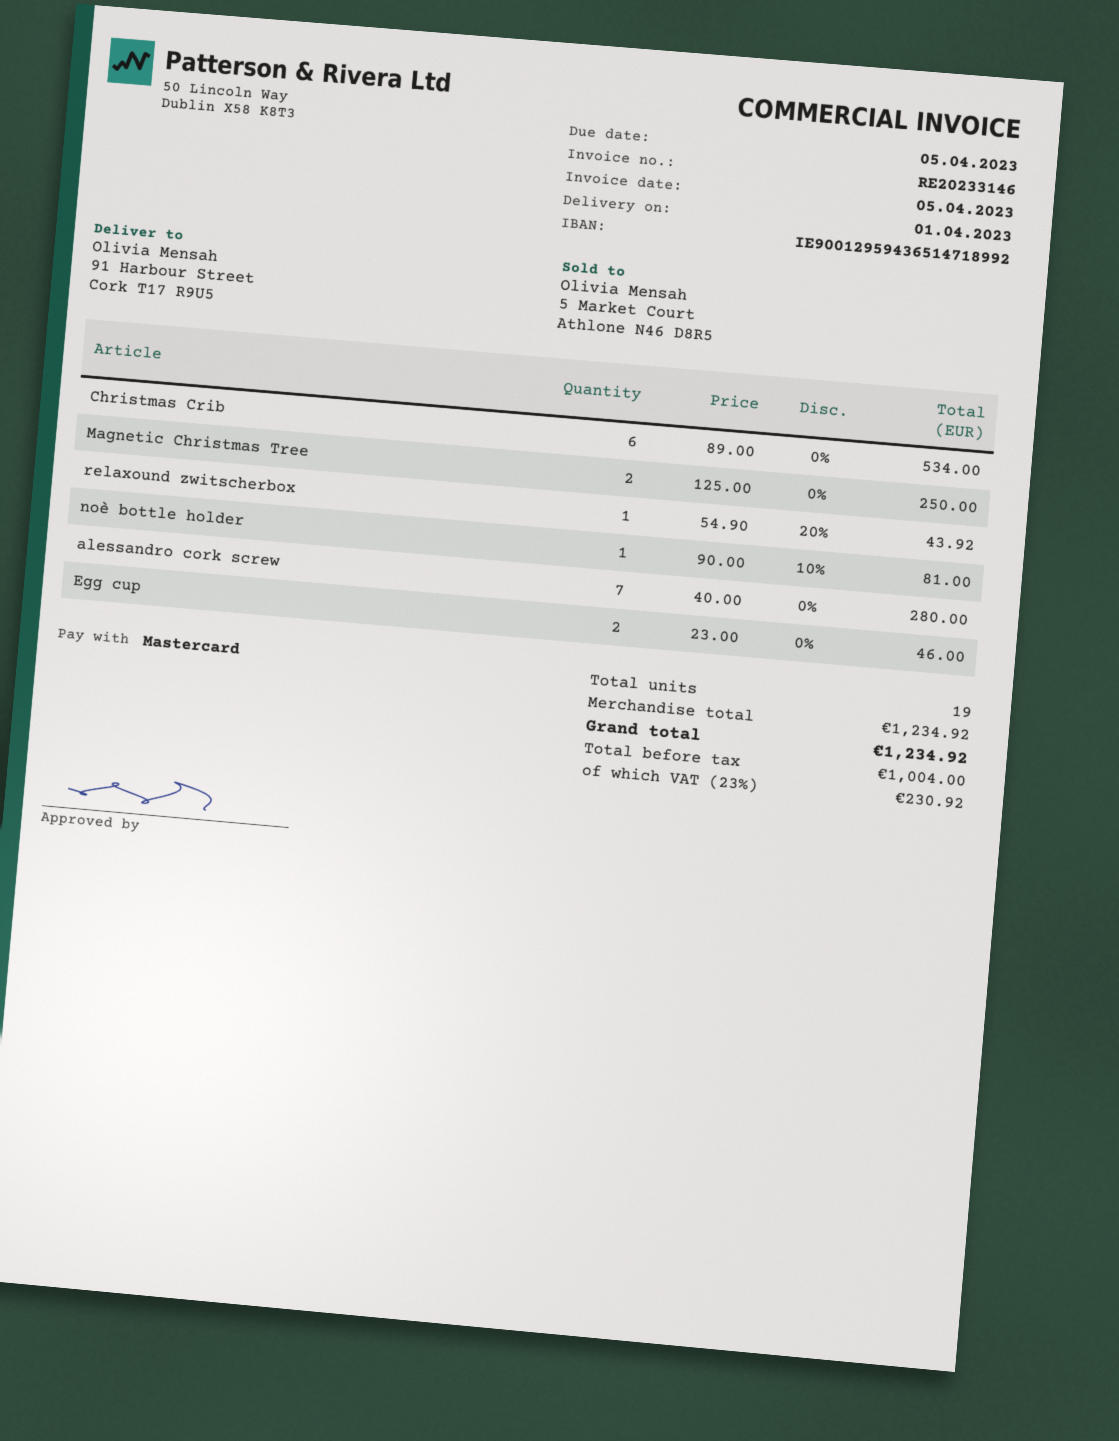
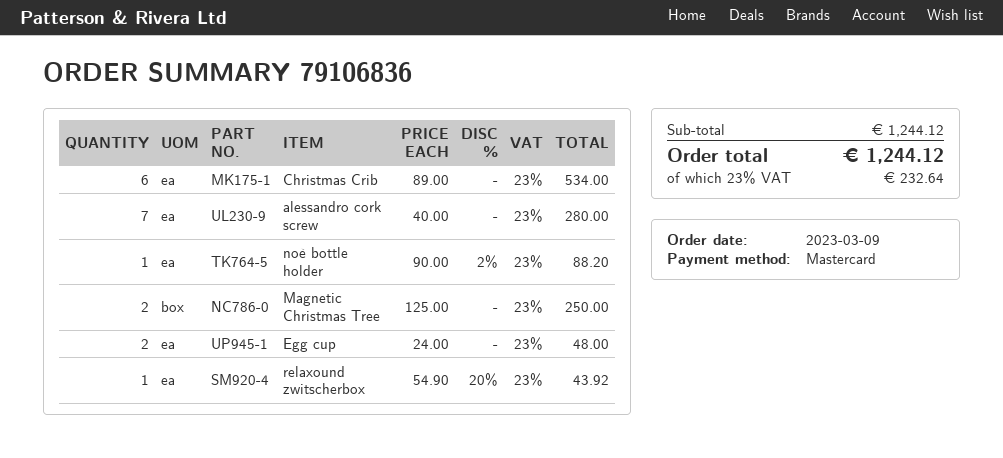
noè bottle holder: 1 x 90.00 - 10% = 81.00 -> 1 x 90.00 - 2% = 88.20
Egg cup: 2 x 23.00 = 46.00 -> 2 x 24.00 = 48.00
subtotal: 1234.92 -> 1244.12
tax: 23% = 230.92 -> 23% = 232.64
total: 1234.92 -> 1244.12

